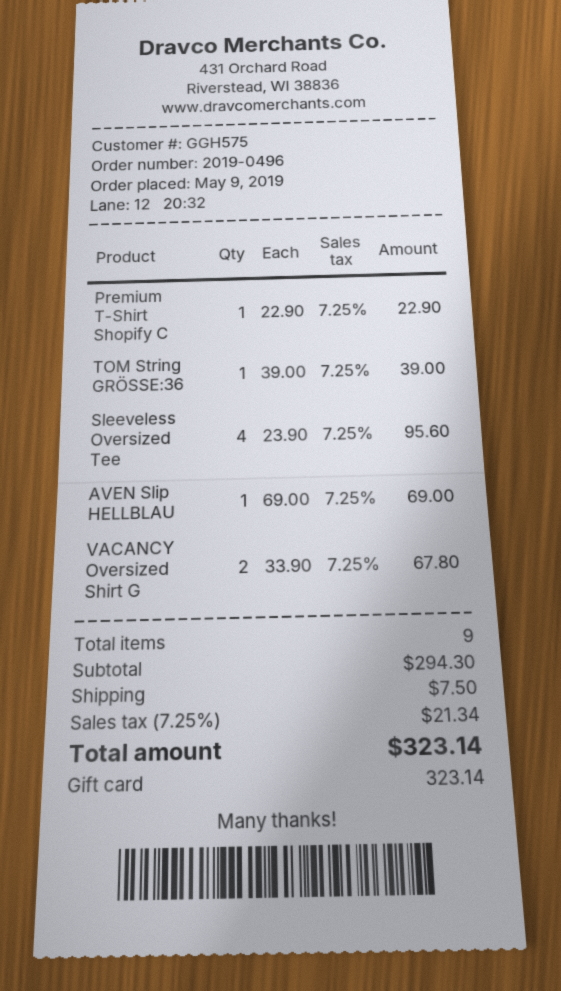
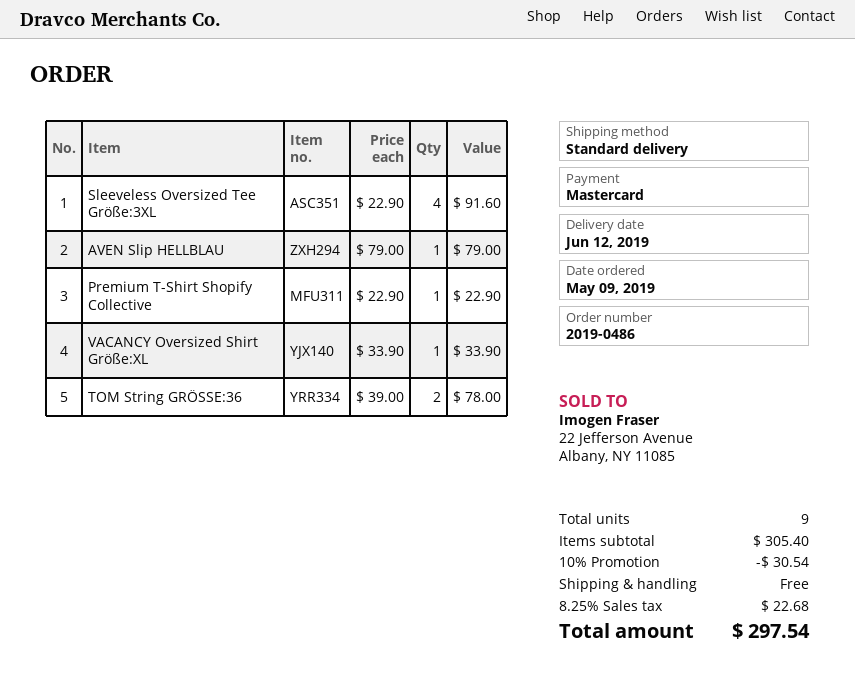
order number: 2019-0496 -> 2019-0486
payment method: gift card -> Mastercard
TOM String GRÖSSE:36: 1 x 39.00 = 39.00 -> 2 x 39.00 = 78.00
Sleeveless Oversized Tee: 4 x 23.90 = 95.60 -> 4 x 22.90 = 91.60
AVEN Slip HELLBLAU: 1 x 69.00 = 69.00 -> 1 x 79.00 = 79.00
VACANCY Oversized Shirt G: 2 x 33.90 = 67.80 -> 1 x 33.90 = 33.90
subtotal: 294.30 -> 305.40
discount: none -> 10% = 30.54
shipping: 7.50 -> 0.00
tax: 7.25% = 21.34 -> 8.25% = 22.68
total: 323.14 -> 297.54

